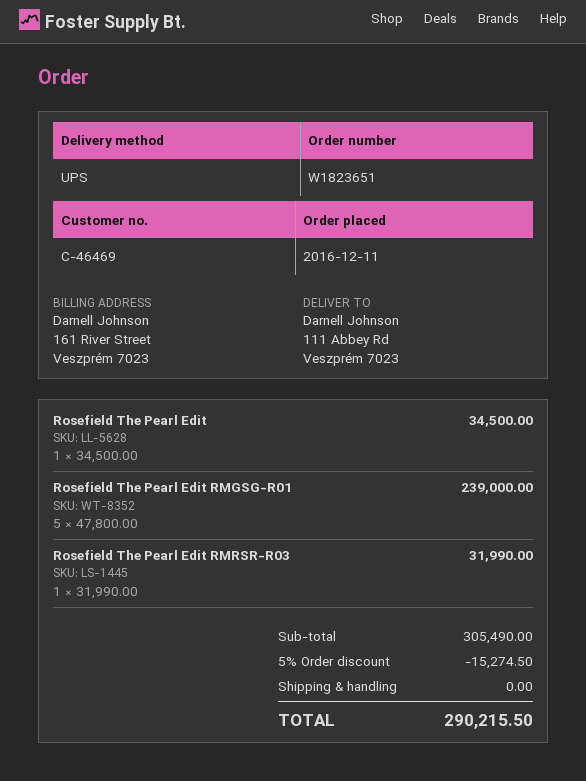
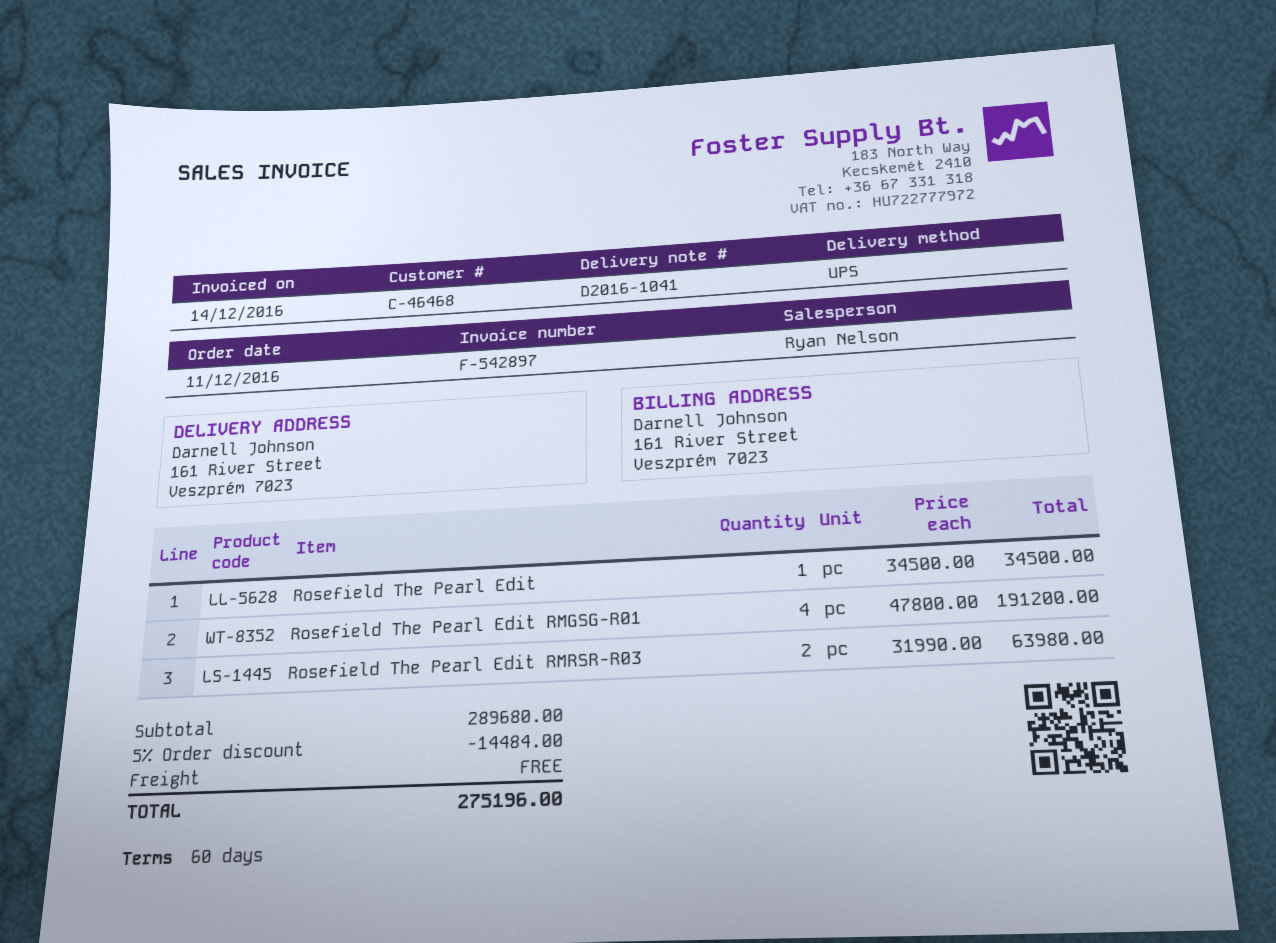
customer number: C-46469 -> C-46468
ship to: 111 Abbey Rd, Veszprém 7023 -> 161 River Street, Veszprém 7023
Rosefield The Pearl Edit RMGSG-R01: 5 x 47800.00 = 239000.00 -> 4 x 47800.00 = 191200.00
Rosefield The Pearl Edit RMRSR-R03: 1 x 31990.00 = 31990.00 -> 2 x 31990.00 = 63980.00
subtotal: 305490.00 -> 289680.00
discount: 5% = 15274.50 -> 5% = 14484.00
total: 290215.50 -> 275196.00

